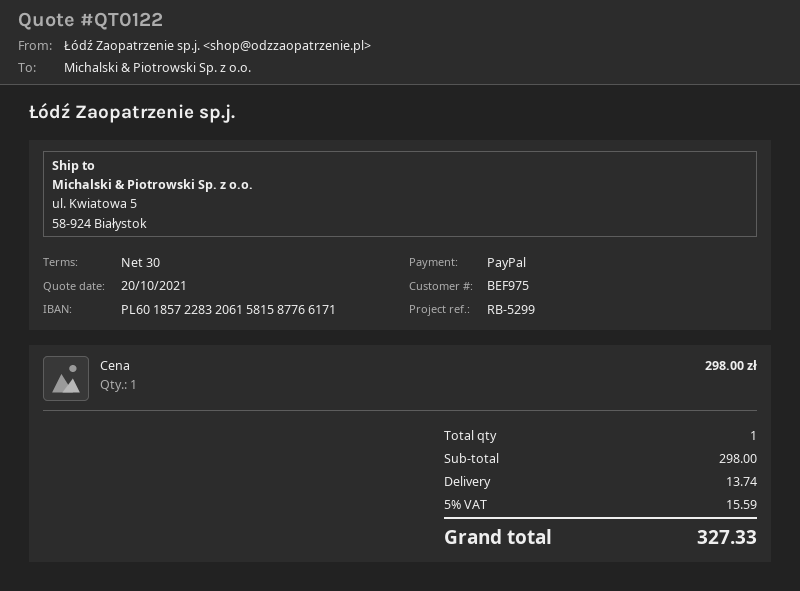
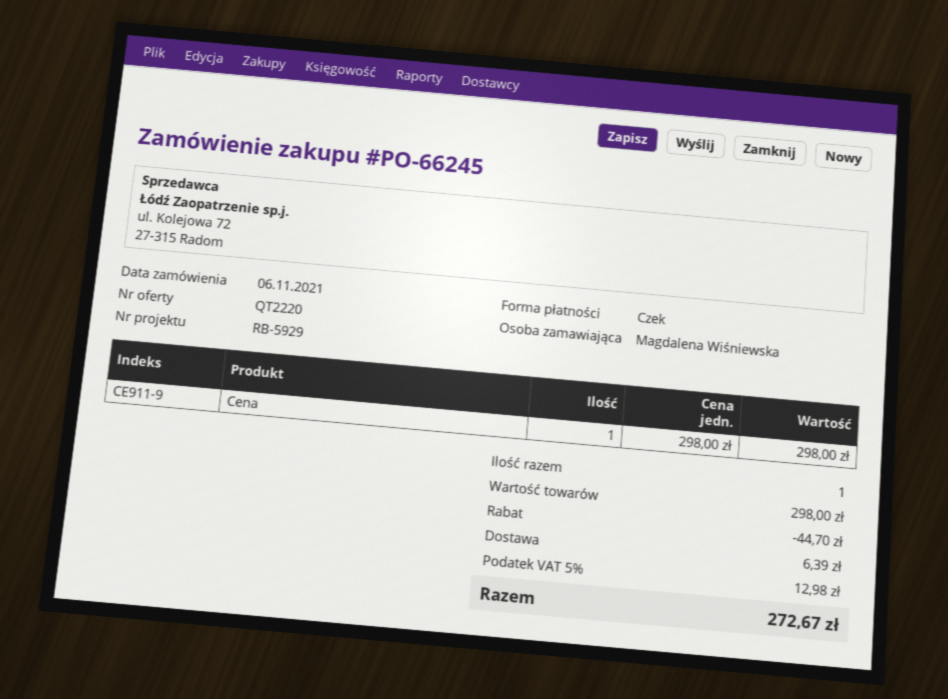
quote number: QT0122 -> QT2220
reference: RB-5299 -> RB-5929
payment method: PayPal -> cheque
discount: none -> 44.70
shipping: 13.74 -> 6.39
tax: 5% = 15.59 -> 5% = 12.98
total: 327.33 -> 272.67

